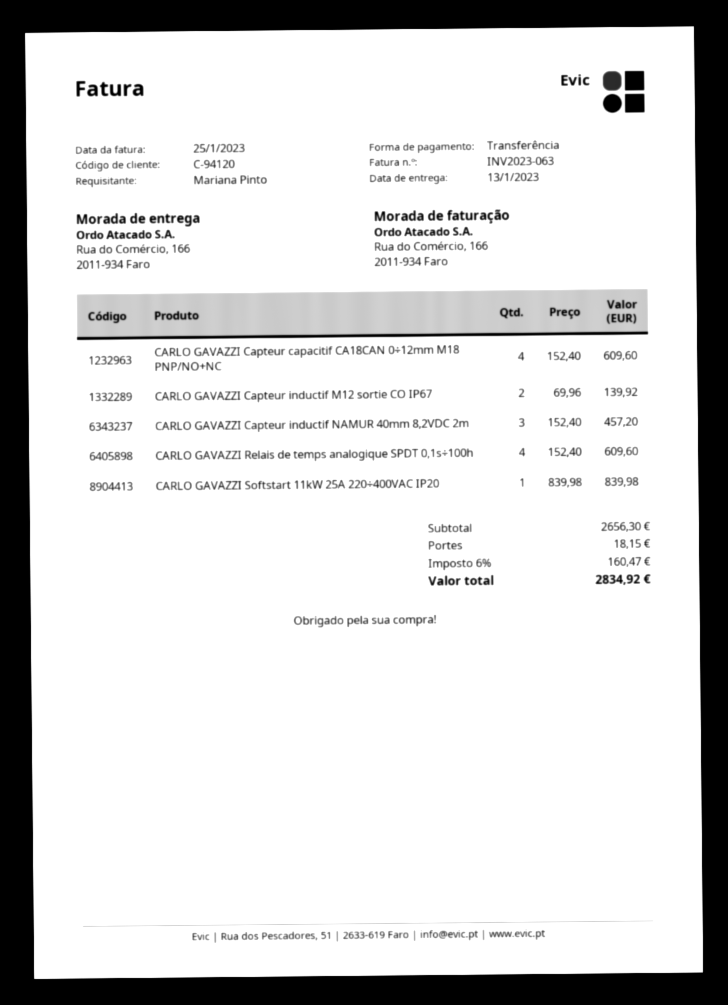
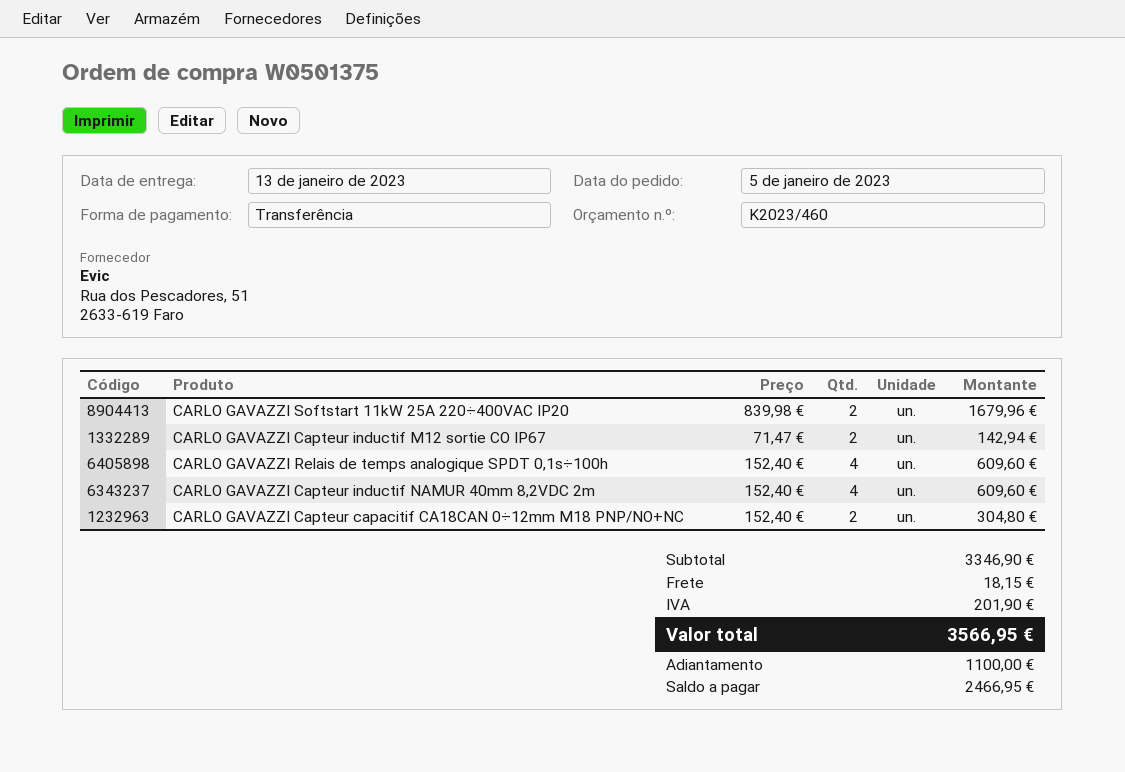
CARLO GAVAZZI Capteur capacitif CA18CAN 0÷12mm M18 PNP/NO+NC: 4 x 152.40 = 609.60 -> 2 x 152.40 = 304.80
CARLO GAVAZZI Capteur inductif M12 sortie CO IP67: 2 x 69.96 = 139.92 -> 2 x 71.47 = 142.94
CARLO GAVAZZI Capteur inductif NAMUR 40mm 8,2VDC 2m: 3 x 152.40 = 457.20 -> 4 x 152.40 = 609.60
CARLO GAVAZZI Softstart 11kW 25A 220÷400VAC IP20: 1 x 839.98 = 839.98 -> 2 x 839.98 = 1679.96
subtotal: 2656.30 -> 3346.90
tax: 160.47 -> 201.90
total: 2834.92 -> 3566.95

